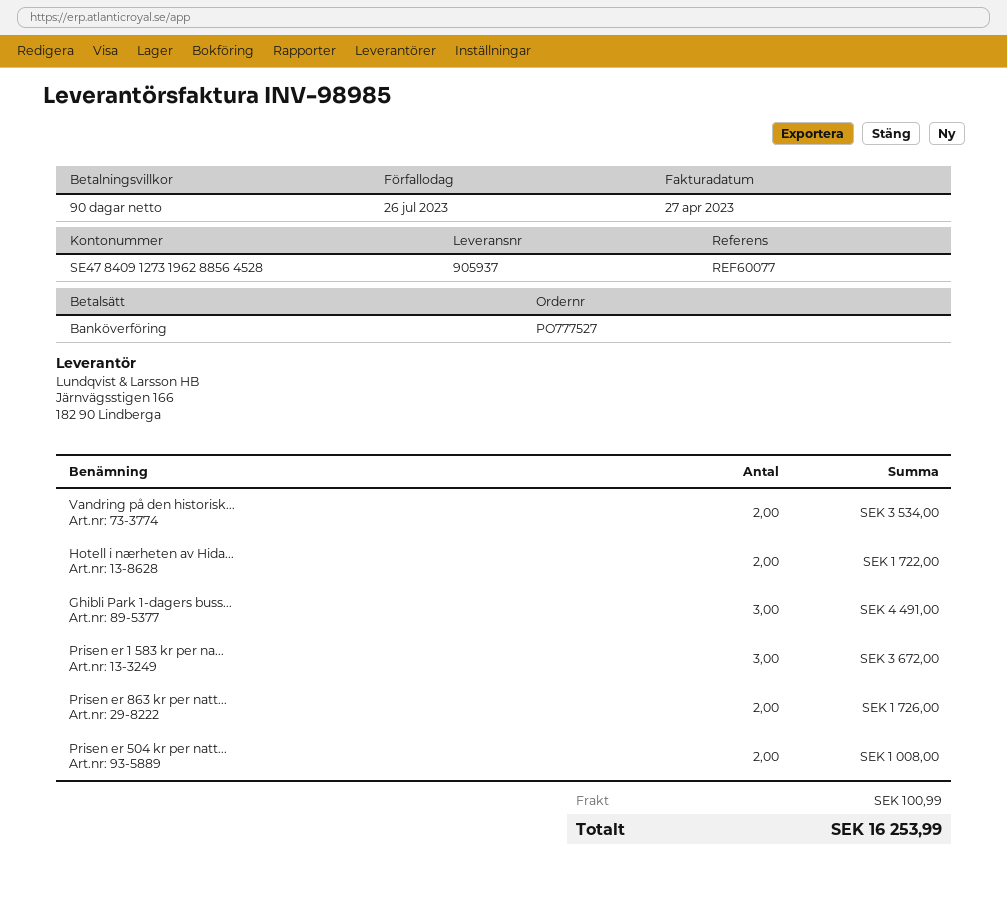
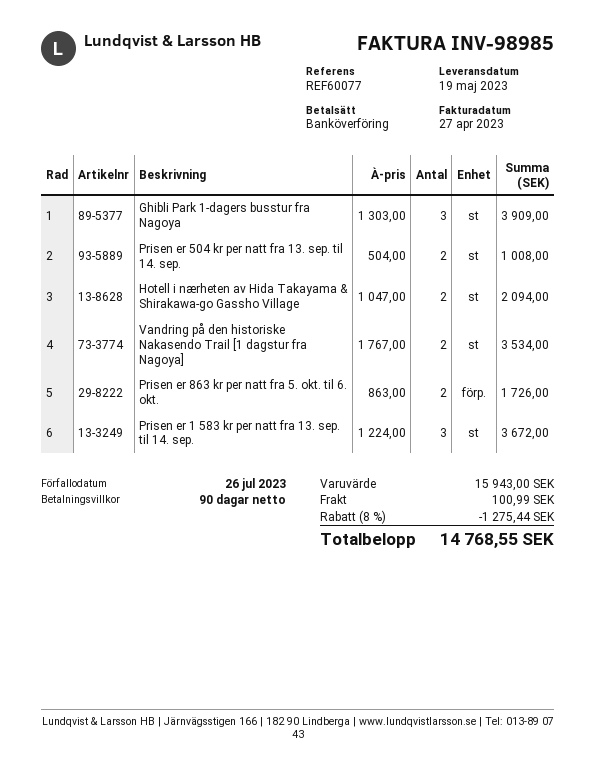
Hotell i nærheten av Hida...: 2 for 1722.00 -> 2 for 2094.00
Ghibli Park 1-dagers buss...: 3 for 4491.00 -> 3 for 3909.00
discount: none -> 8% = 1275.44
total: 16253.99 -> 14768.55

